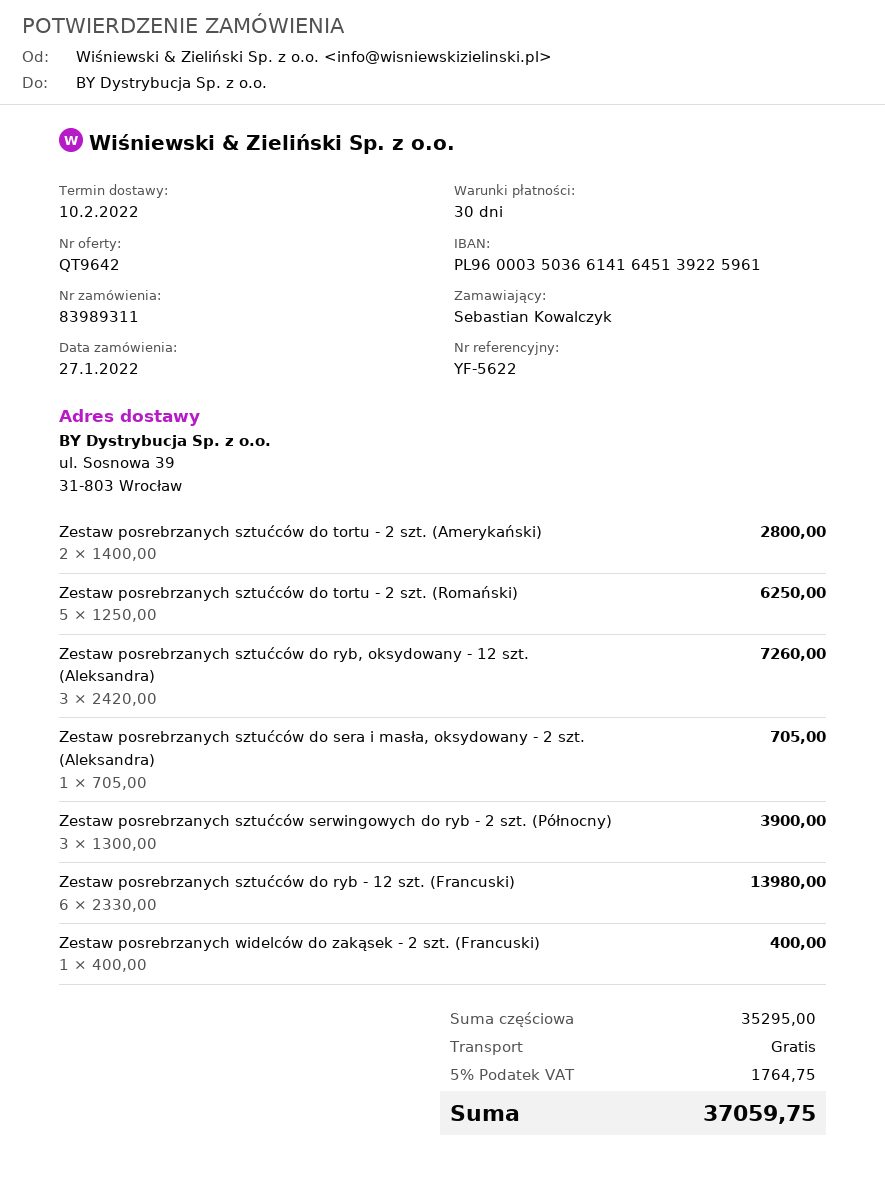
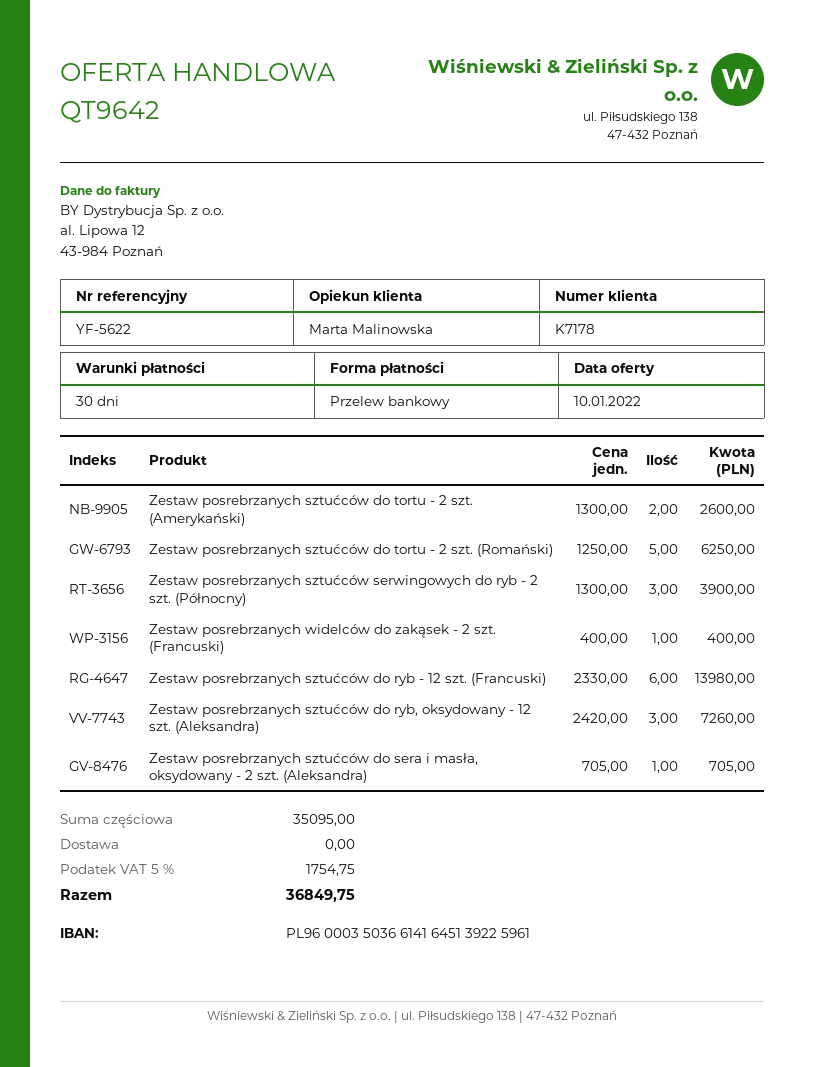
Zestaw posrebrzanych sztućców do tortu - 2 szt. (Amerykański): 2 x 1400.00 = 2800.00 -> 2 x 1300.00 = 2600.00
subtotal: 35295.00 -> 35095.00
tax: 5% = 1764.75 -> 5% = 1754.75
total: 37059.75 -> 36849.75

